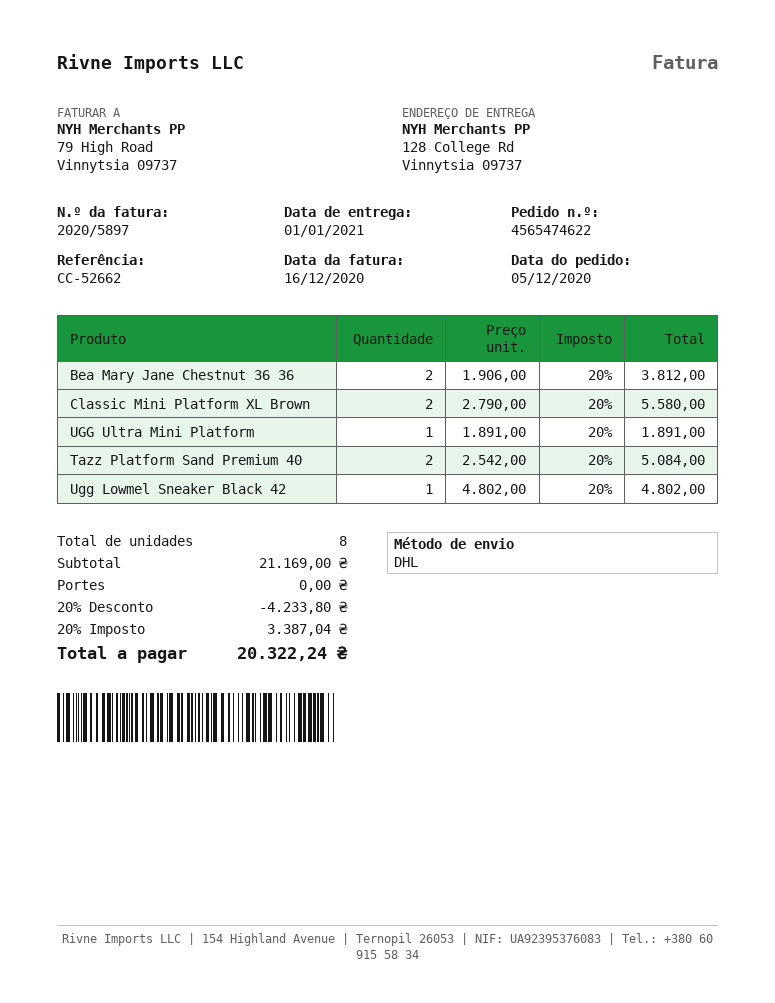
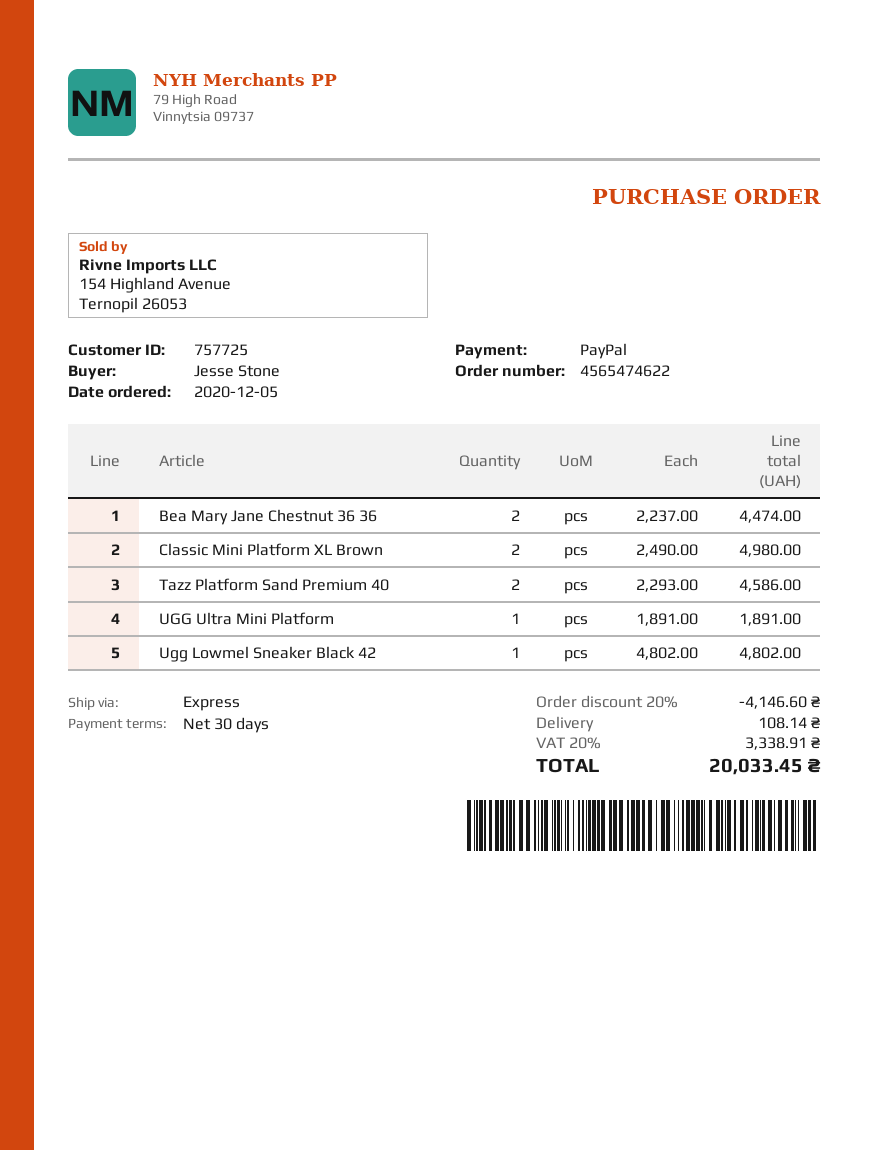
shipping method: DHL -> express
Bea Mary Jane Chestnut 36 36: 2 x 1906.00 = 3812.00 -> 2 x 2237.00 = 4474.00
Classic Mini Platform XL Brown: 2 x 2790.00 = 5580.00 -> 2 x 2490.00 = 4980.00
Tazz Platform Sand Premium 40: 2 x 2542.00 = 5084.00 -> 2 x 2293.00 = 4586.00
discount: 20% = 4233.80 -> 20% = 4146.60
shipping: 0.00 -> 108.14
tax: 20% = 3387.04 -> 20% = 3338.91
total: 20322.24 -> 20033.45

